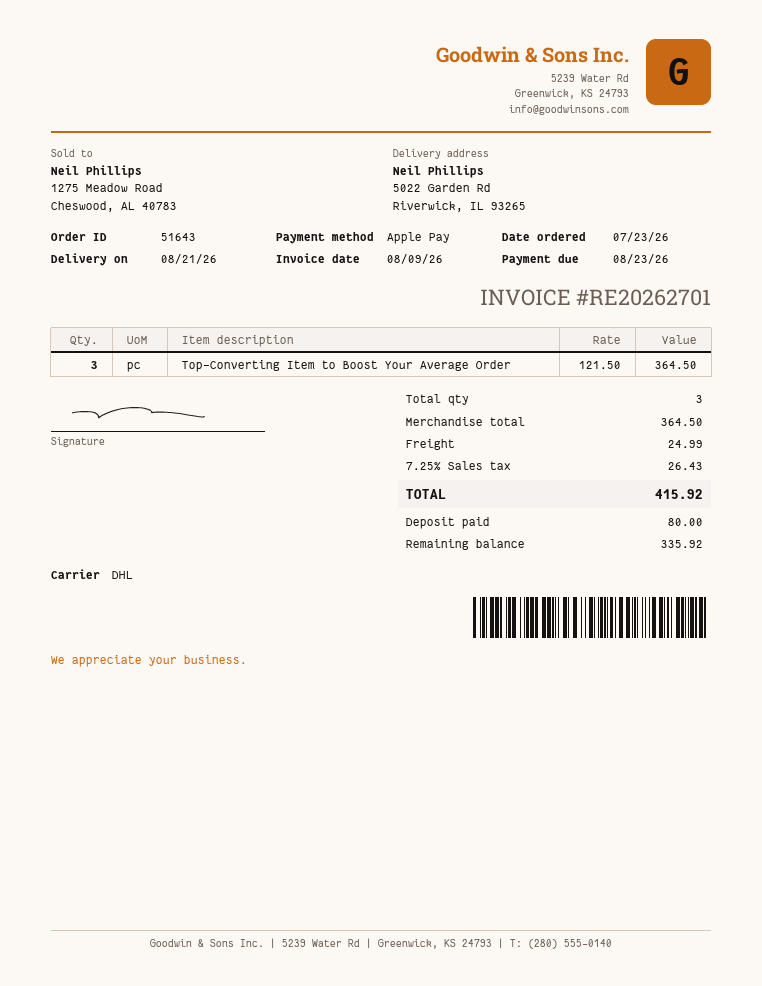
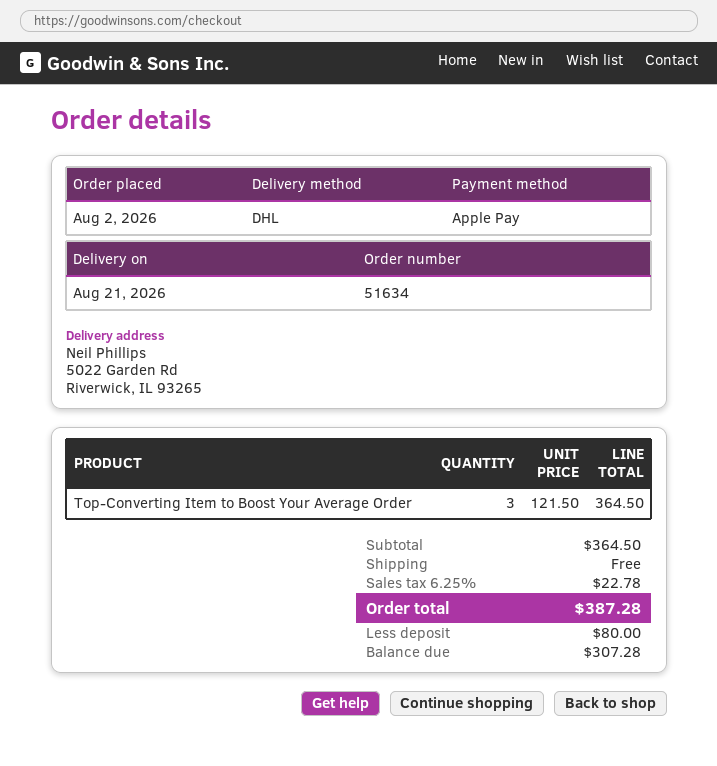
order number: 51643 -> 51634
order date: 2026-07-23 -> 2026-08-02
shipping: 24.99 -> 0.00
tax: 7.25% = 26.43 -> 6.25% = 22.78
total: 415.92 -> 387.28
balance: 335.92 -> 307.28

